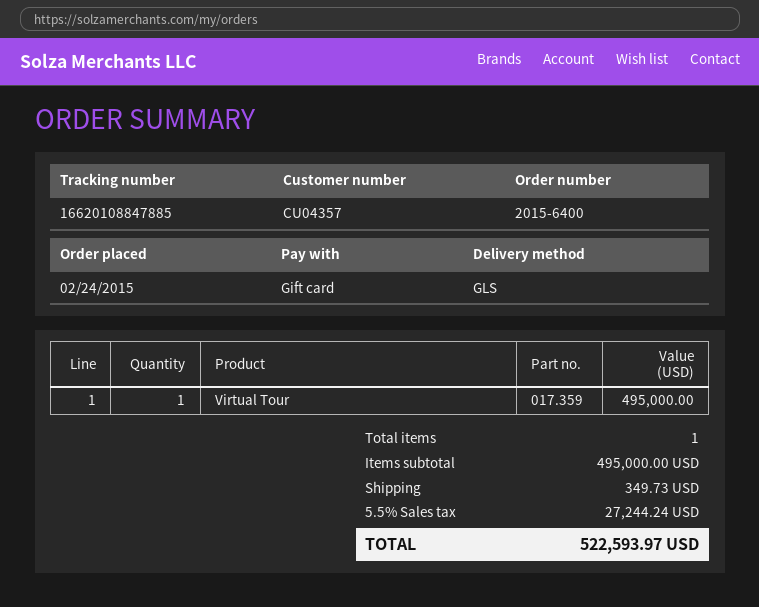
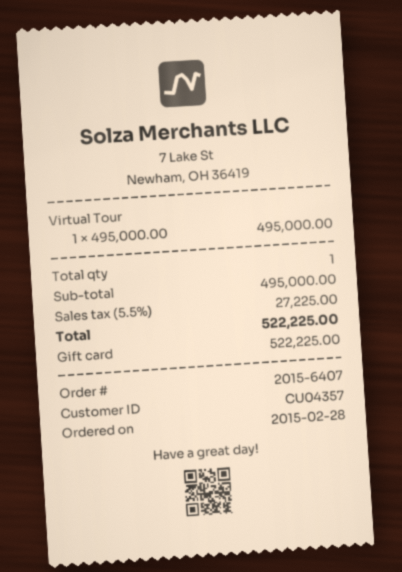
order number: 2015-6400 -> 2015-6407
order date: 2015-02-24 -> 2015-02-28
shipping: 349.73 -> none
tax: 5.5% = 27244.24 -> 5.5% = 27225.00
total: 522593.97 -> 522225.00

